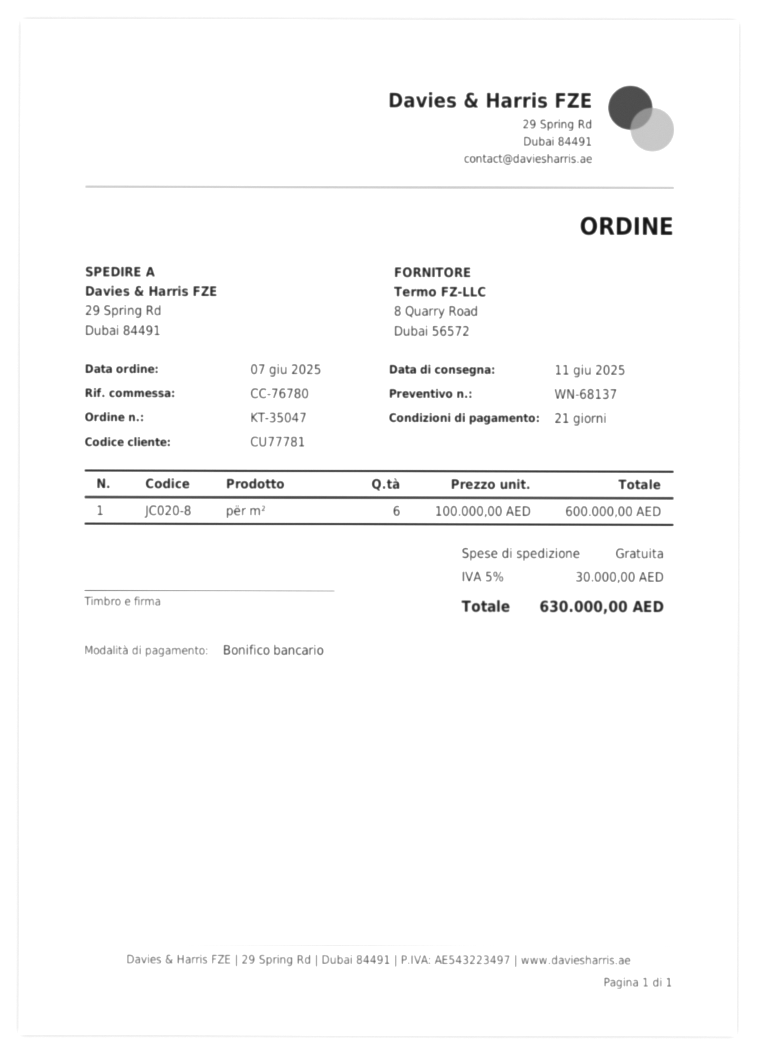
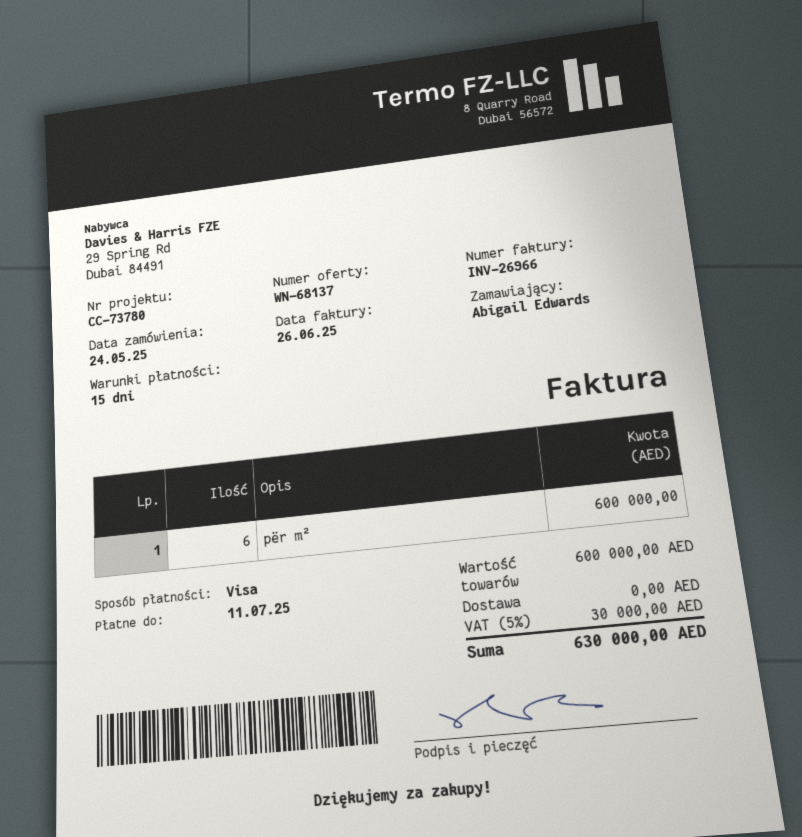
order date: 2025-06-07 -> 2025-05-24
payment terms: 21 days -> 15 days
reference: CC-76780 -> CC-73780
payment method: bank transfer -> Visa

